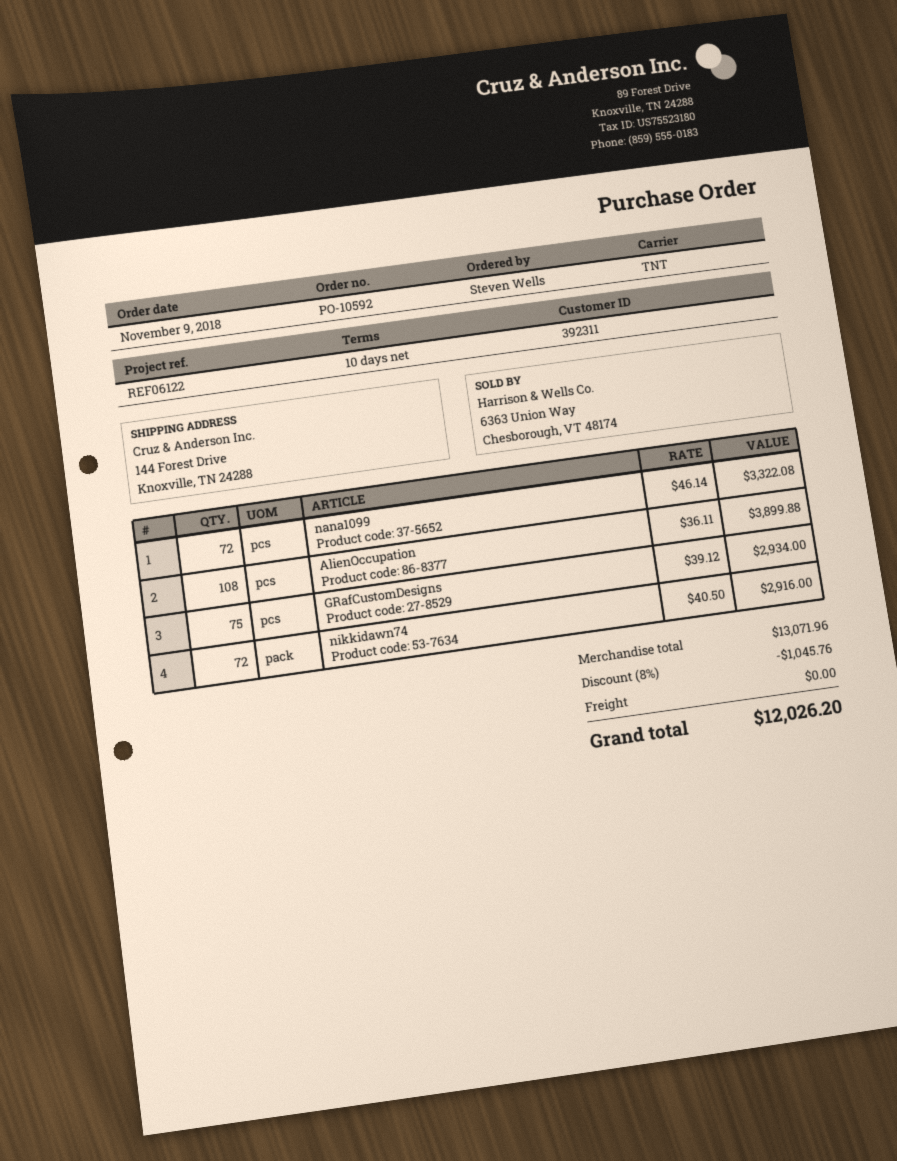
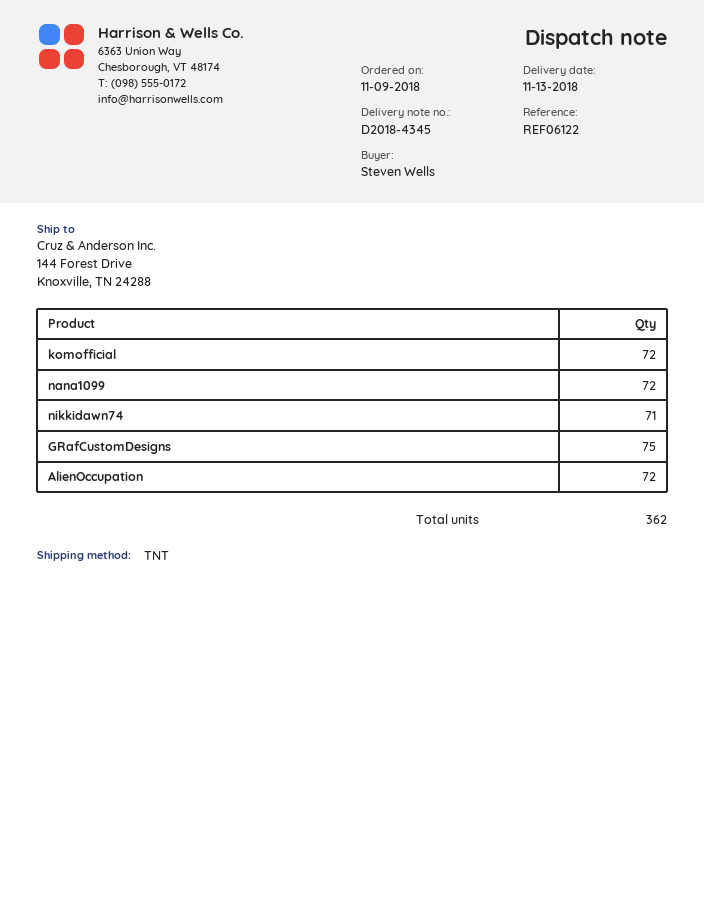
AlienOccupation: 108 -> 72
nikkidawn74: 72 -> 71
komofficial: none -> 72

